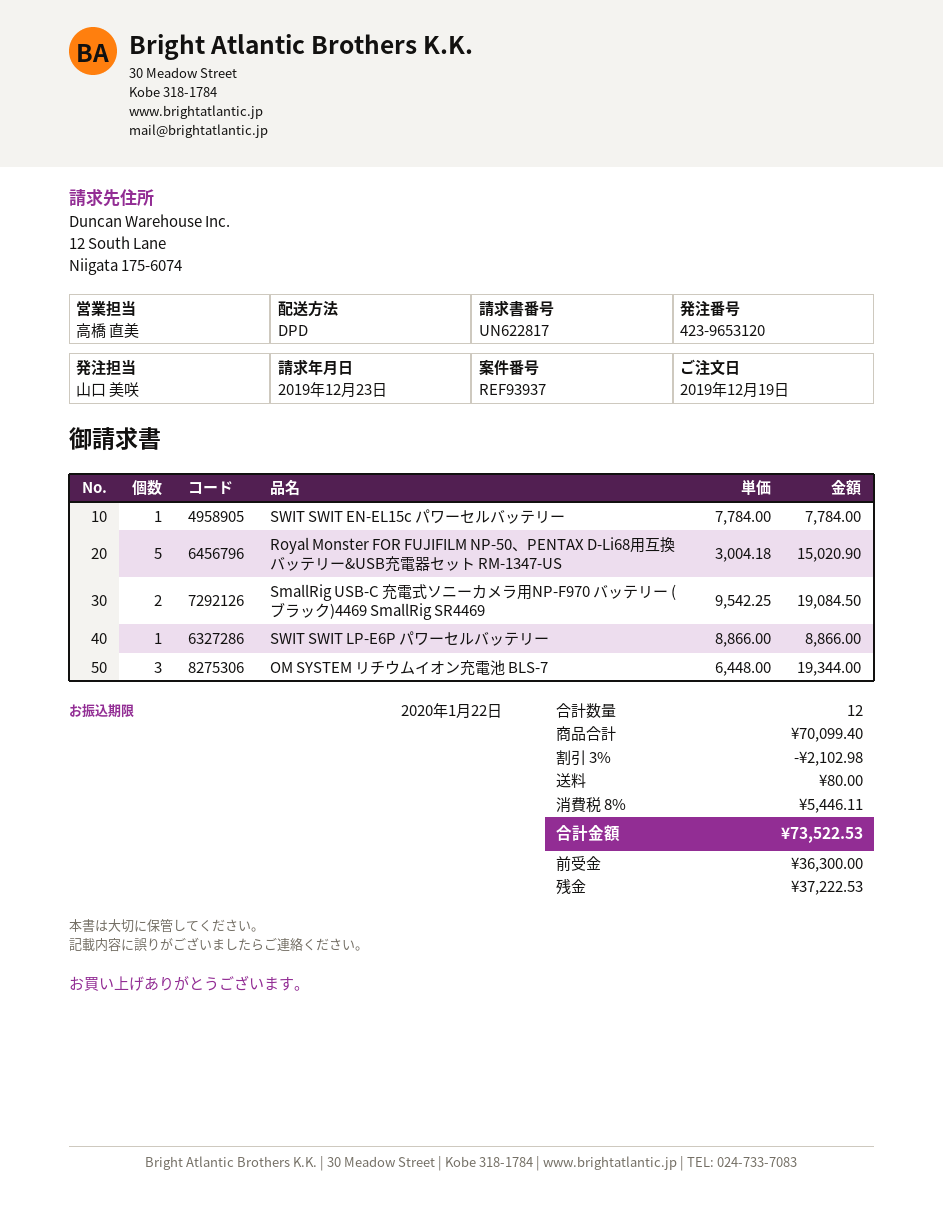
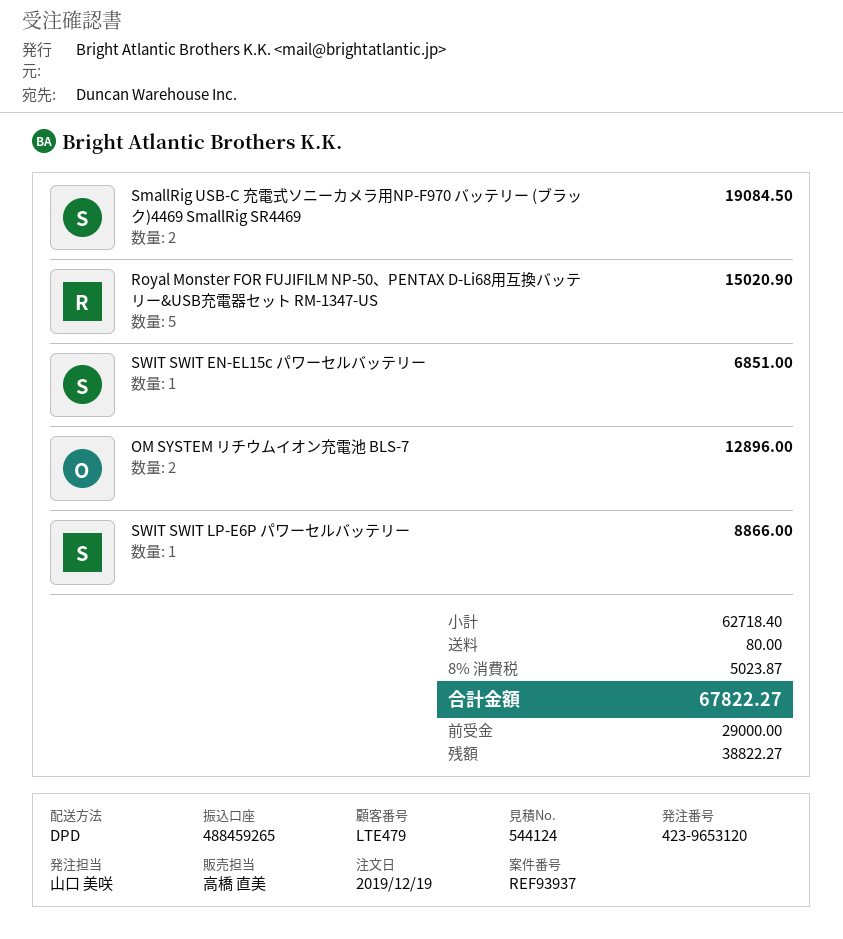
SWIT SWIT EN-EL15c パワーセルバッテリー: 1 for 7784.00 -> 1 for 6851.00
OM SYSTEM リチウムイオン充電池 BLS-7: 3 for 19344.00 -> 2 for 12896.00
subtotal: 70099.40 -> 62718.40
discount: 3% = 2102.98 -> none
tax: 8% = 5446.11 -> 8% = 5023.87
total: 73522.53 -> 67822.27
deposit: 36300.00 -> 29000.00
balance: 37222.53 -> 38822.27

